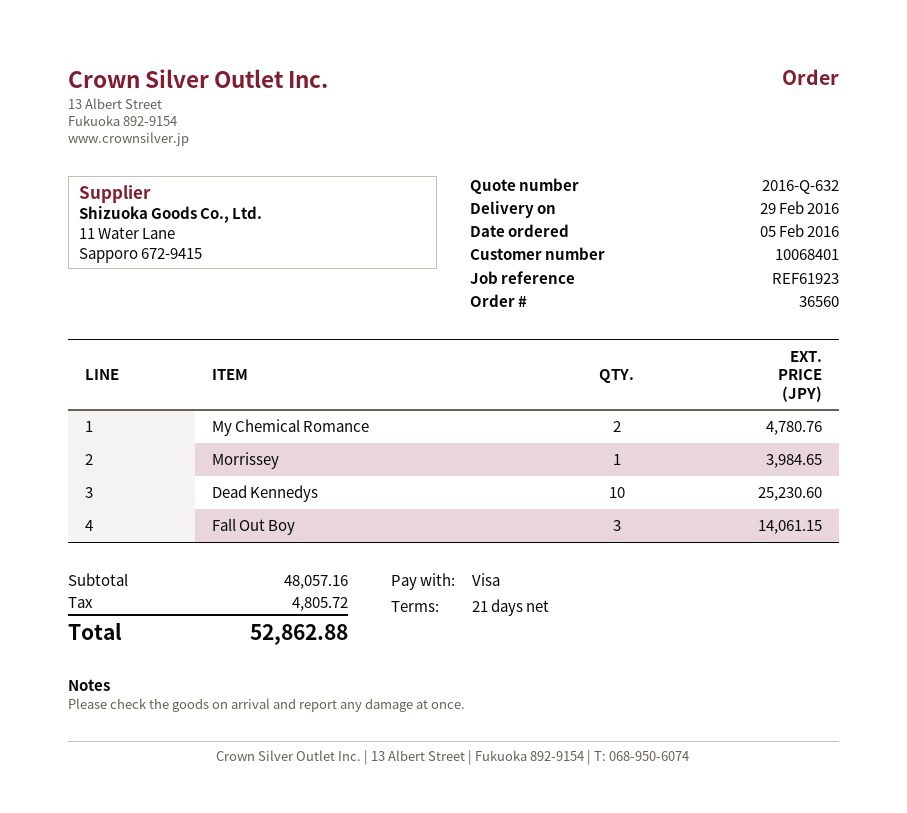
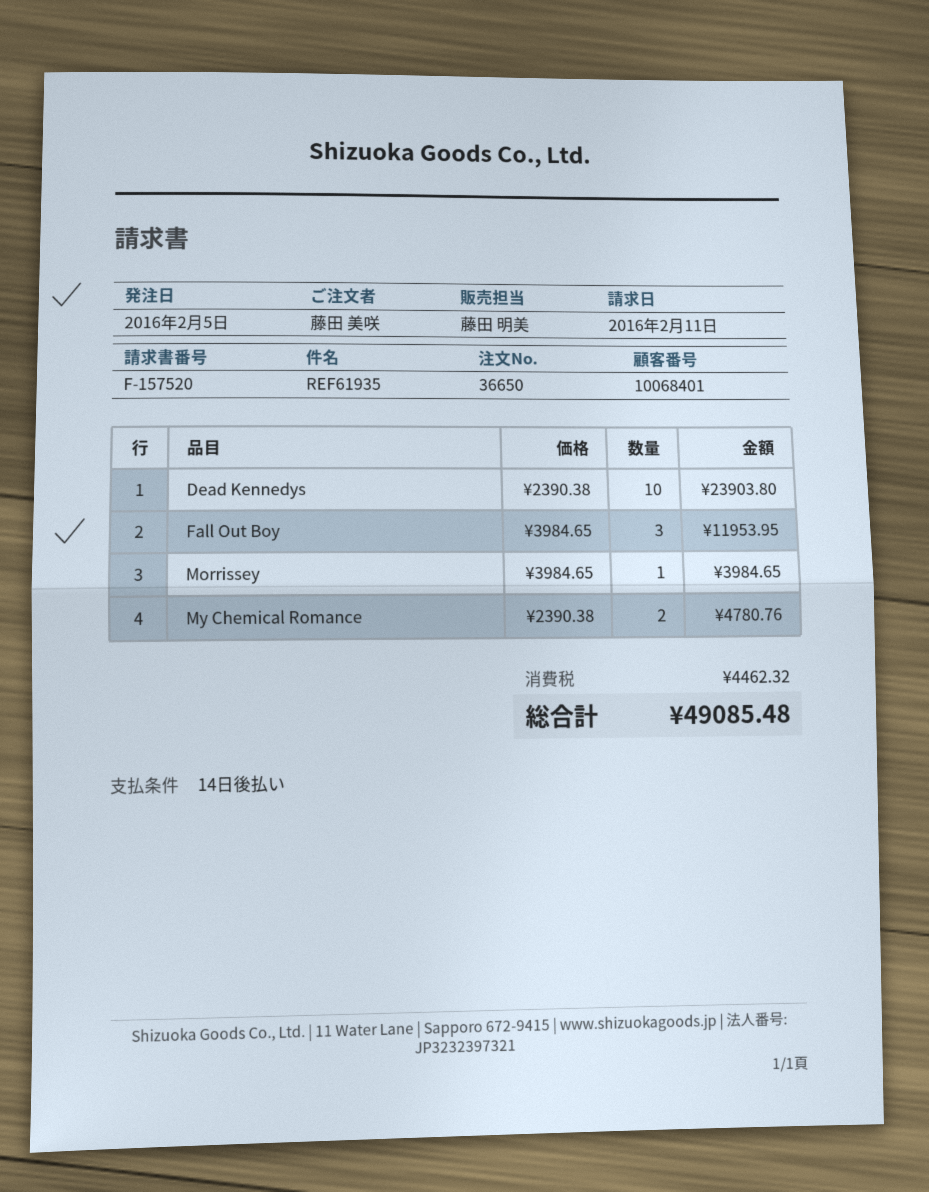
order number: 36560 -> 36650
payment terms: 21 days -> 14 days
reference: REF61923 -> REF61935
Dead Kennedys: 10 for 25230.60 -> 10 for 23903.80
Fall Out Boy: 3 for 14061.15 -> 3 for 11953.95
tax: 4805.72 -> 4462.32
total: 52862.88 -> 49085.48

